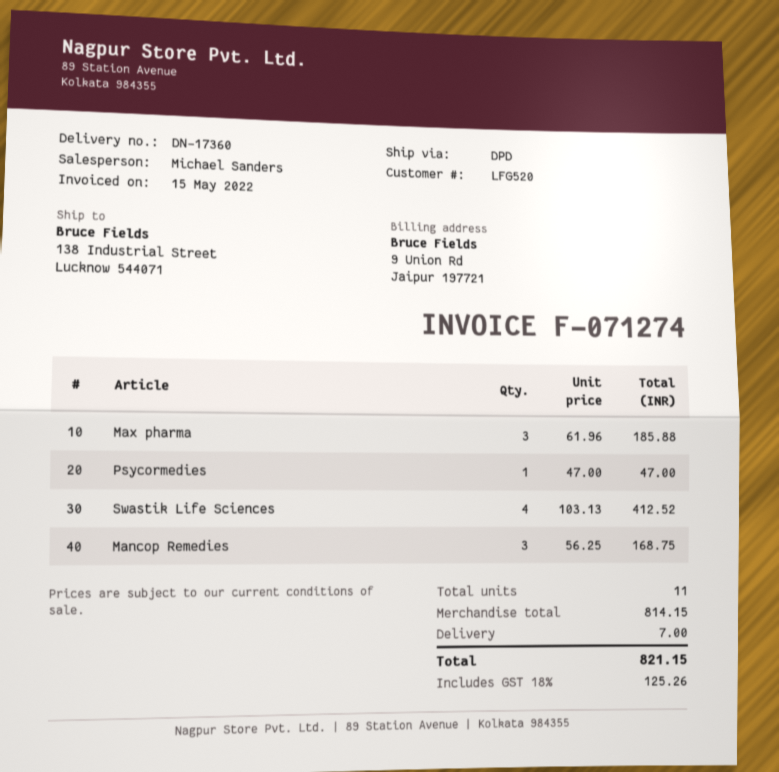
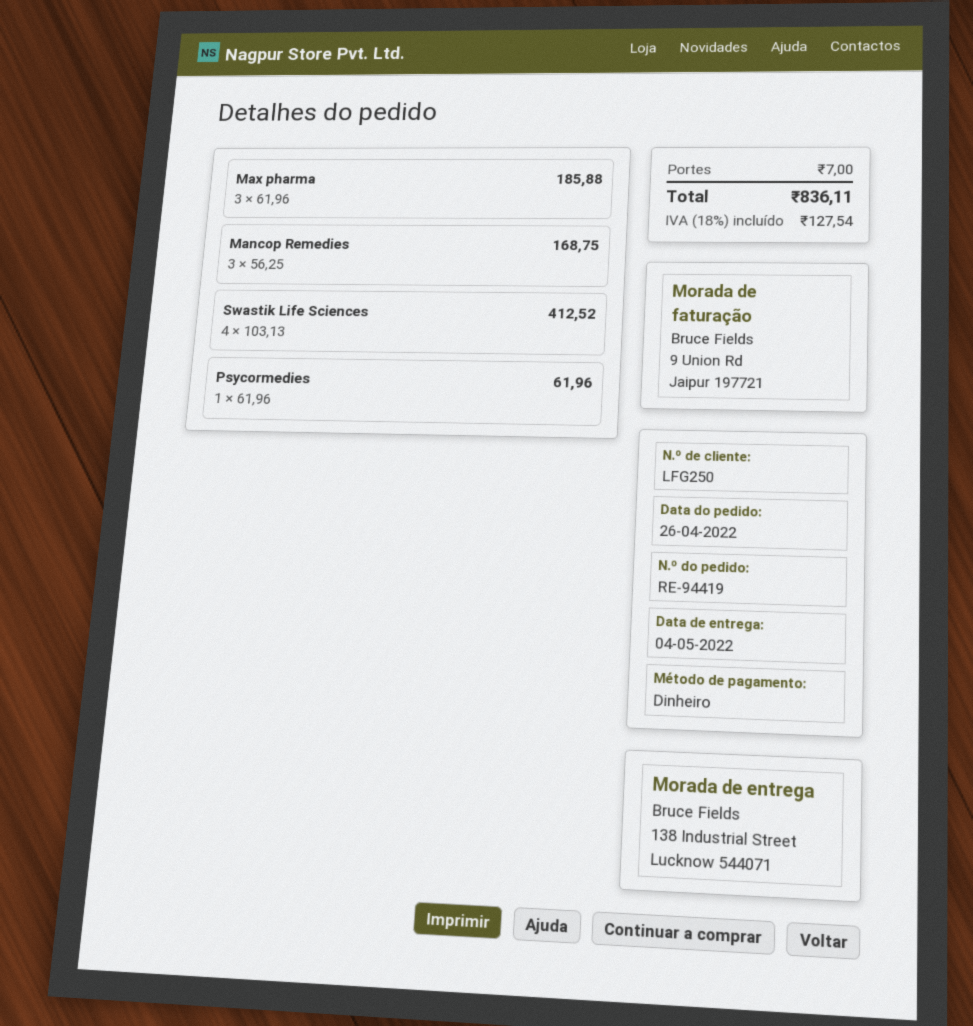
customer number: LFG520 -> LFG250
Psycormedies: 1 x 47.00 = 47.00 -> 1 x 61.96 = 61.96
tax: 18% = 125.26 -> 18% = 127.54
total: 821.15 -> 836.11

